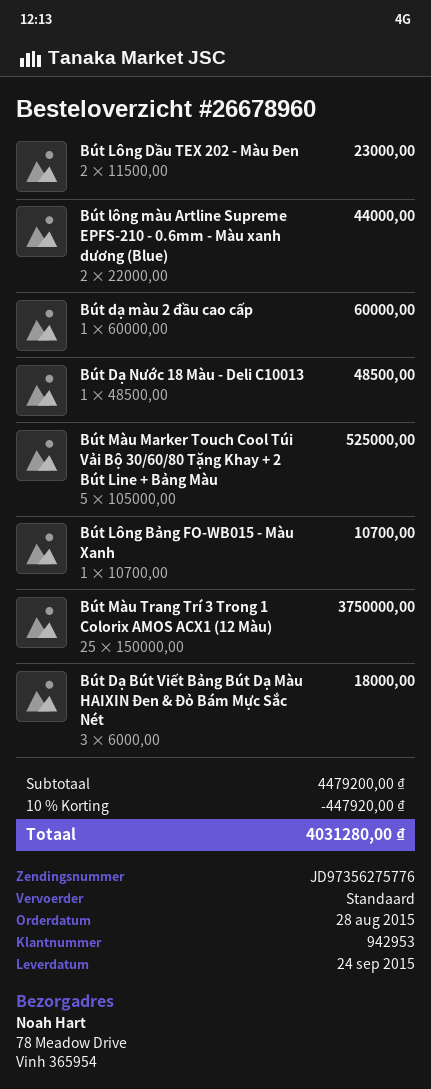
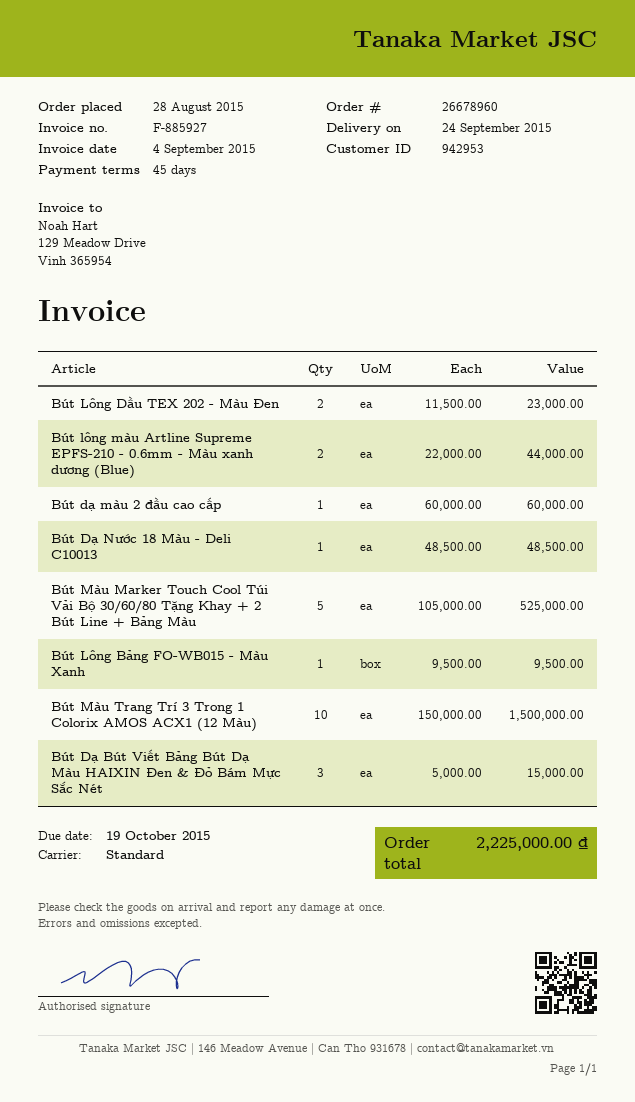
Bút Lông Bảng FO-WB015 - Màu Xanh: 1 x 10700.00 = 10700.00 -> 1 x 9500.00 = 9500.00
Bút Màu Trang Trí 3 Trong 1 Colorix AMOS ACX1 (12 Màu): 25 x 150000.00 = 3750000.00 -> 10 x 150000.00 = 1500000.00
Bút Dạ Bút Viết Bảng Bút Dạ Màu HAIXIN Đen & Đỏ Bám Mực Sắc Nét: 3 x 6000.00 = 18000.00 -> 3 x 5000.00 = 15000.00
discount: 10% = 447920.00 -> none
total: 4031280.00 -> 2225000.00

